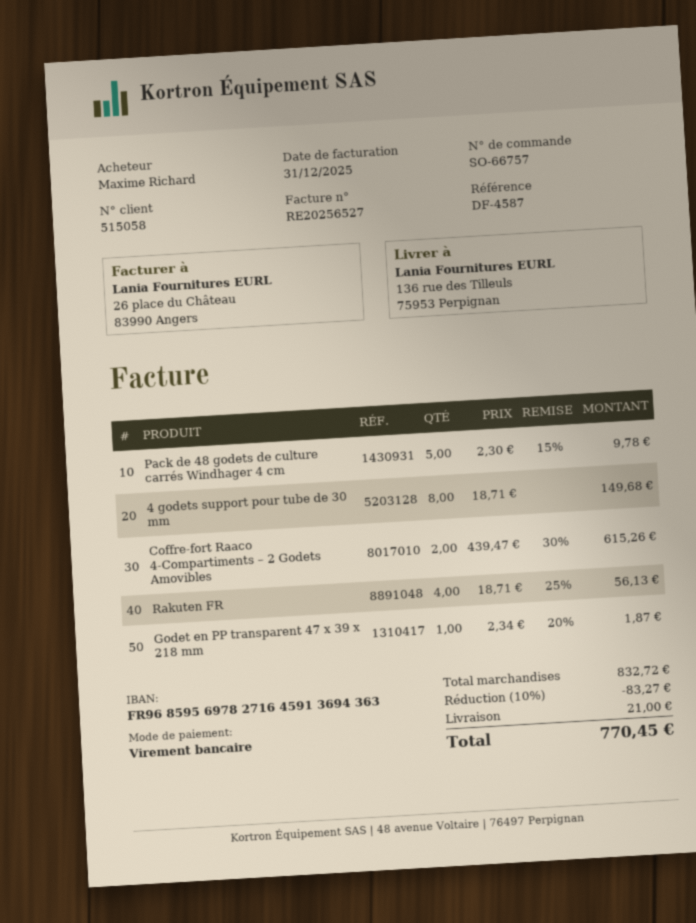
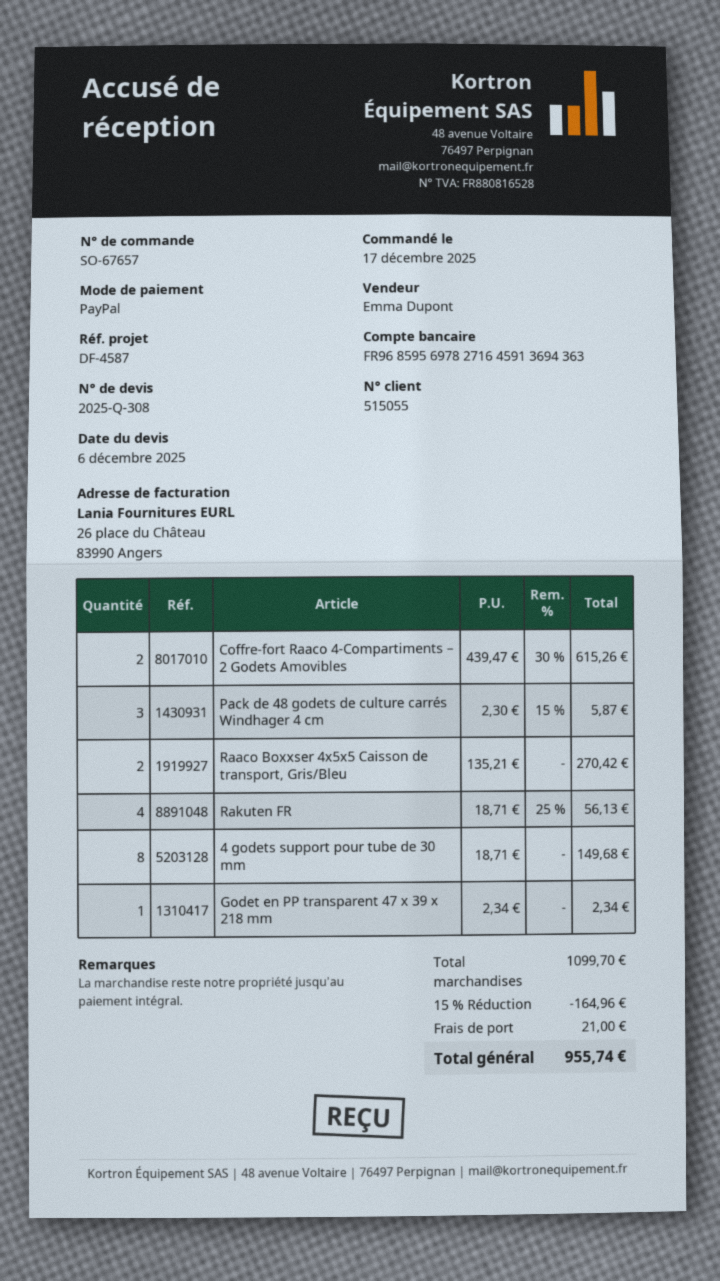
order number: SO-66757 -> SO-67657
customer number: 515058 -> 515055
payment method: bank transfer -> PayPal
Pack de 48 godets de culture carrés Windhager 4 cm: 5 x 2.30 - 15% = 9.78 -> 3 x 2.30 - 15% = 5.87
Godet en PP transparent 47 x 39 x 218 mm: 1 x 2.34 - 20% = 1.87 -> 1 x 2.34 = 2.34
Raaco Boxxser 4x5x5 Caisson de transport, Gris/Bleu: none -> 2 x 135.21 = 270.42
subtotal: 832.72 -> 1099.70
discount: 10% = 83.27 -> 15% = 164.96
total: 770.45 -> 955.74

